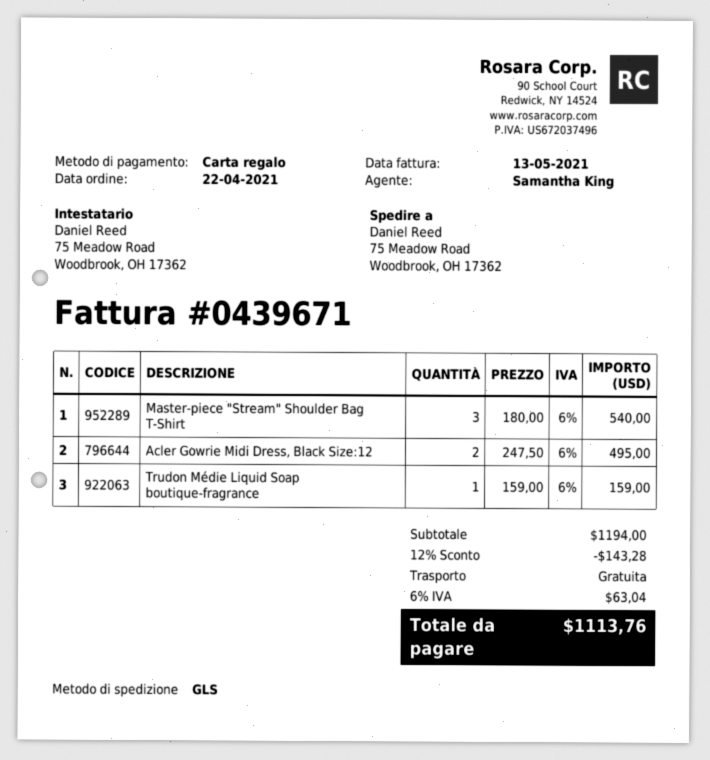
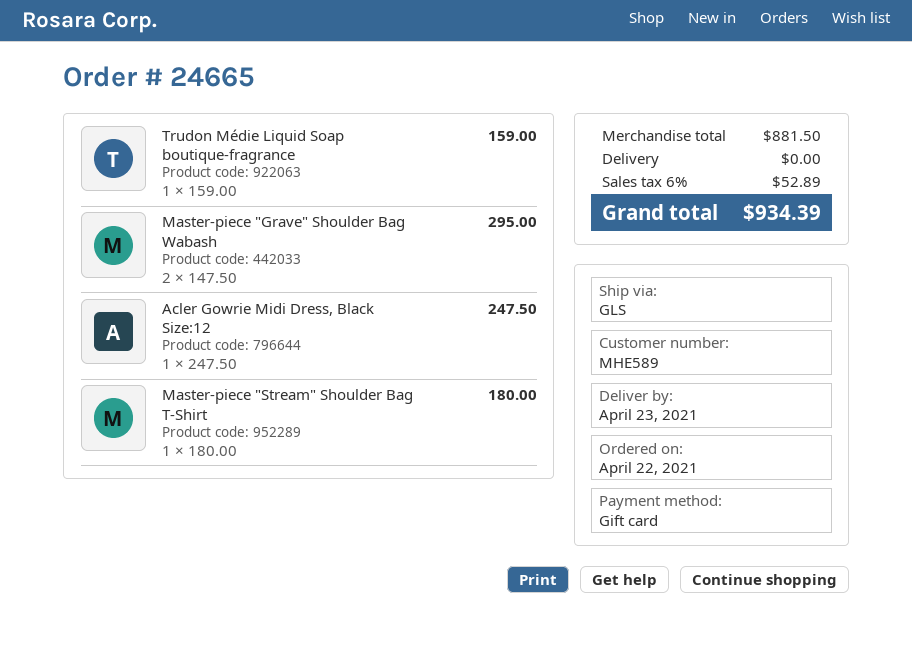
Master-piece "Stream" Shoulder Bag T-Shirt: 3 x 180.00 = 540.00 -> 1 x 180.00 = 180.00
Acler Gowrie Midi Dress, Black Size:12: 2 x 247.50 = 495.00 -> 1 x 247.50 = 247.50
Master-piece "Grave" Shoulder Bag Wabash: none -> 2 x 147.50 = 295.00
subtotal: 1194.00 -> 881.50
discount: 12% = 143.28 -> none
tax: 6% = 63.04 -> 6% = 52.89
total: 1113.76 -> 934.39

